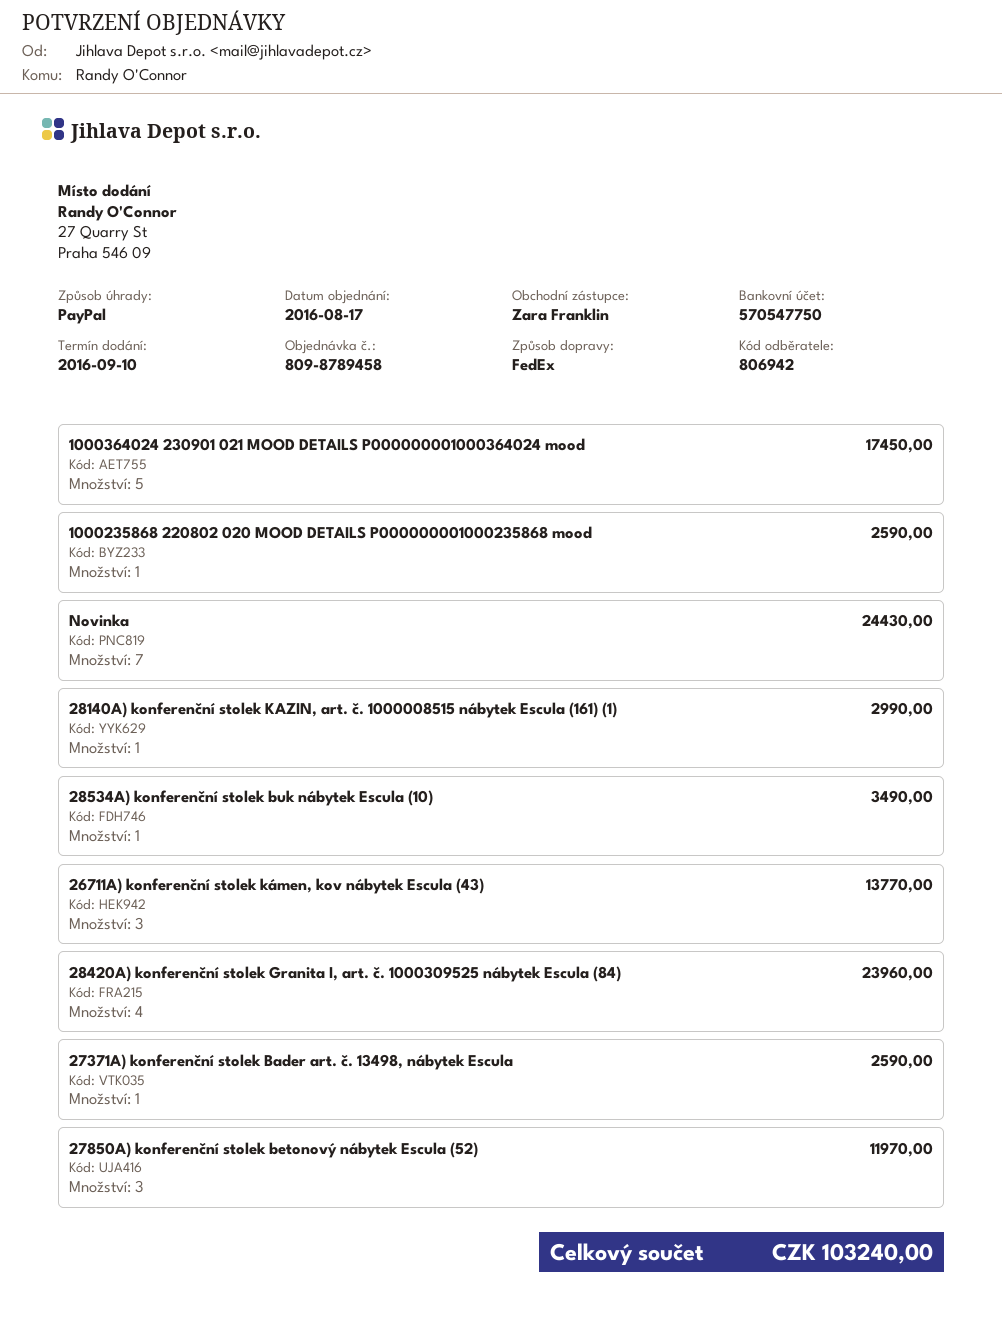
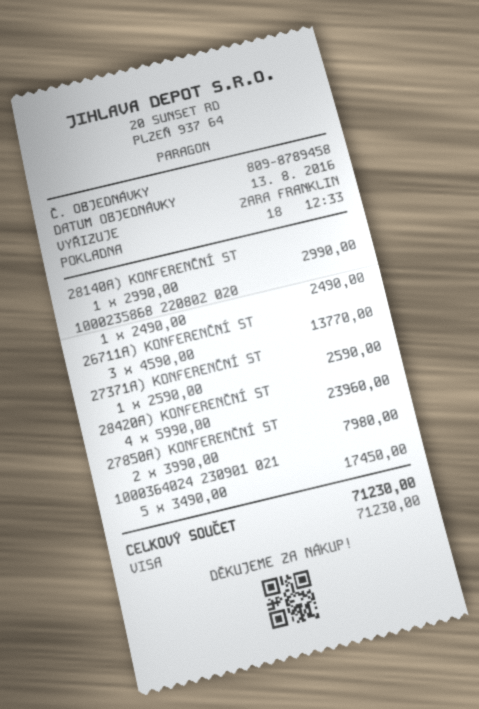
order date: 2016-08-17 -> 2016-08-13
payment method: PayPal -> Visa
1000235868 220802 020 MOOD DETAILS P000000001000235868 mood: 1 for 2590.00 -> 1 for 2490.00
Novinka: 7 for 24430.00 -> none
28534A) konferenční stolek buk nábytek Escula (10): 1 for 3490.00 -> none
27850A) konferenční stolek betonový nábytek Escula (52): 3 for 11970.00 -> 2 for 7980.00
total: 103240.00 -> 71230.00

